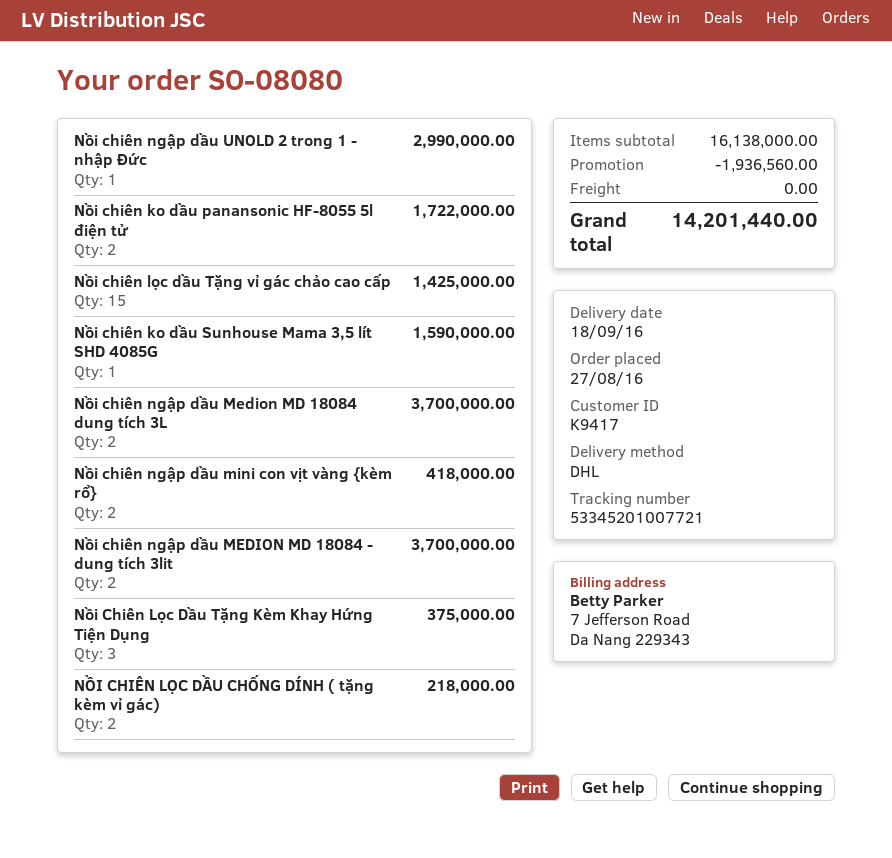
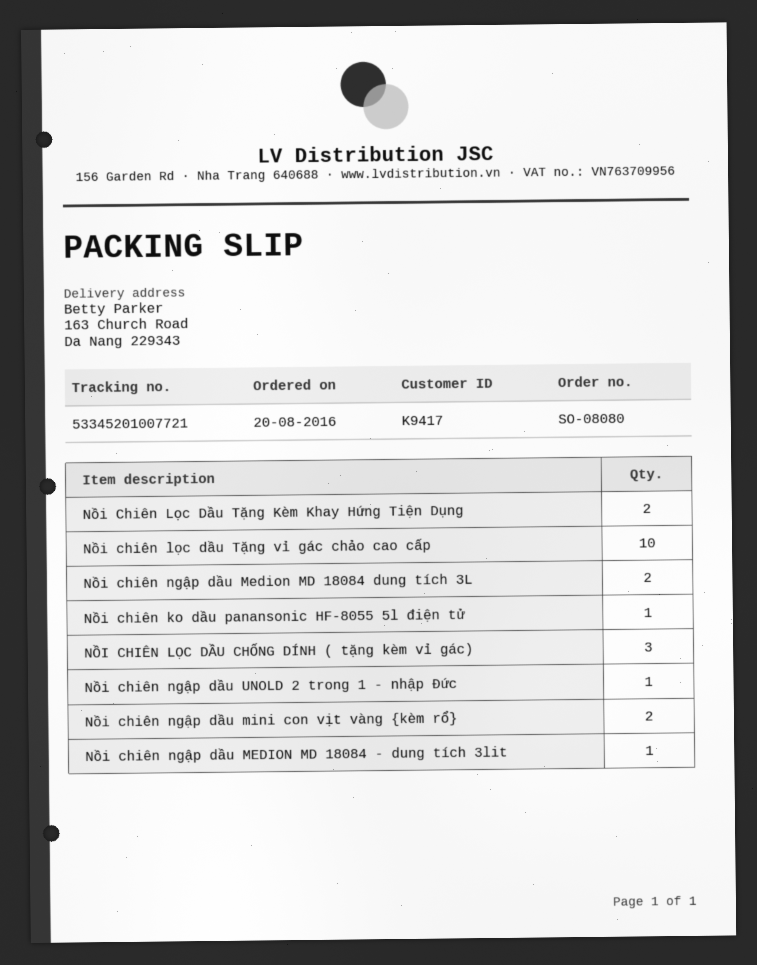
order date: 2016-08-27 -> 2016-08-20
Nồi chiên ko dầu panansonic HF-8055 5l điện tử: 2 -> 1
Nồi chiên lọc dầu Tặng vỉ gác chảo cao cấp: 15 -> 10
Nồi chiên ko dầu Sunhouse Mama 3,5 lít SHD 4085G: 1 -> none
Nồi chiên ngập dầu MEDION MD 18084 - dung tích 3lit: 2 -> 1
Nồi Chiên Lọc Dầu Tặng Kèm Khay Hứng Tiện Dụng: 3 -> 2
NỒI CHIÊN LỌC DẦU CHỐNG DÍNH ( tặng kèm vỉ gác): 2 -> 3

